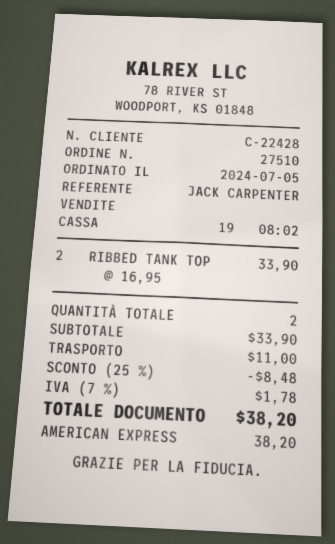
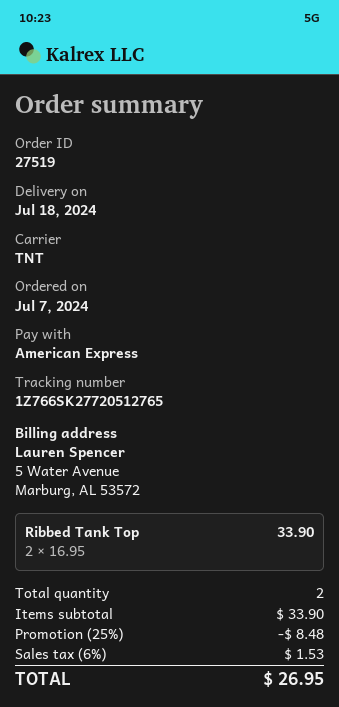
order number: 27510 -> 27519
order date: 2024-07-05 -> 2024-07-07
shipping: 11.00 -> none
tax: 7% = 1.78 -> 6% = 1.53
total: 38.20 -> 26.95

